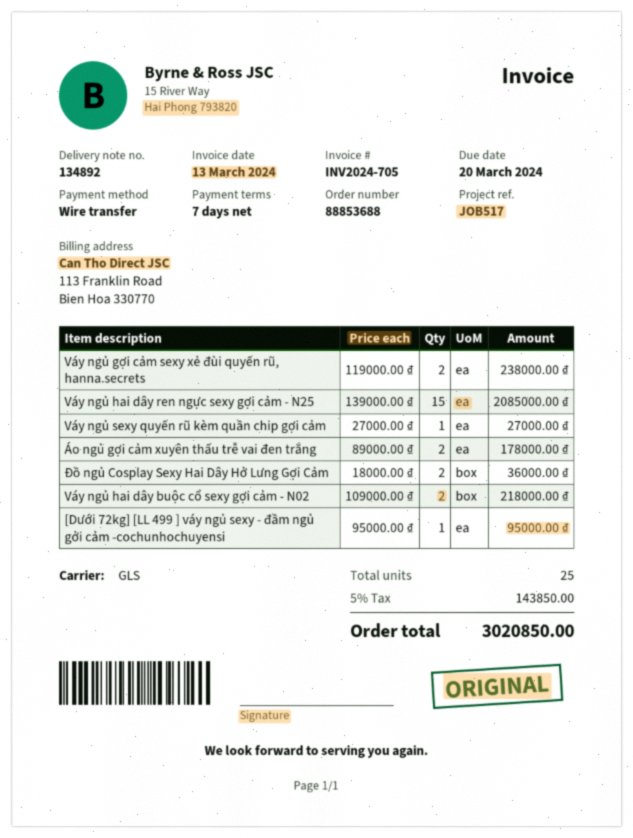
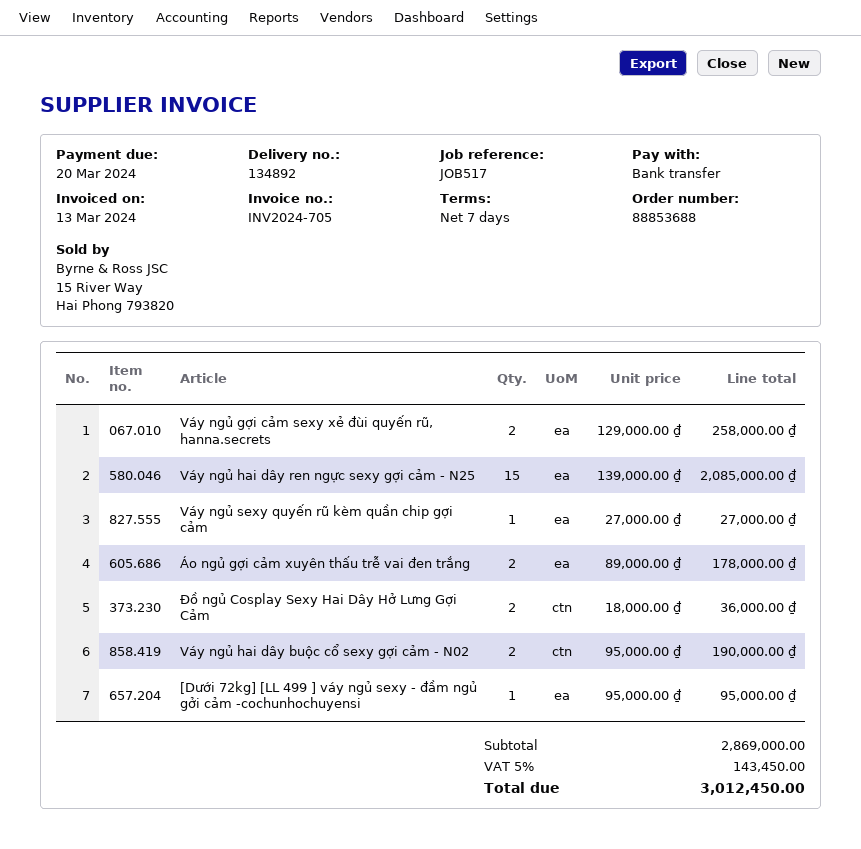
Váy ngủ gợi cảm sexy xẻ đùi quyến rũ, hanna.secrets: 2 x 119000.00 = 238000.00 -> 2 x 129000.00 = 258000.00
Váy ngủ hai dây buộc cổ sexy gợi cảm - N02: 2 x 109000.00 = 218000.00 -> 2 x 95000.00 = 190000.00
tax: 5% = 143850.00 -> 5% = 143450.00
total: 3020850.00 -> 3012450.00

